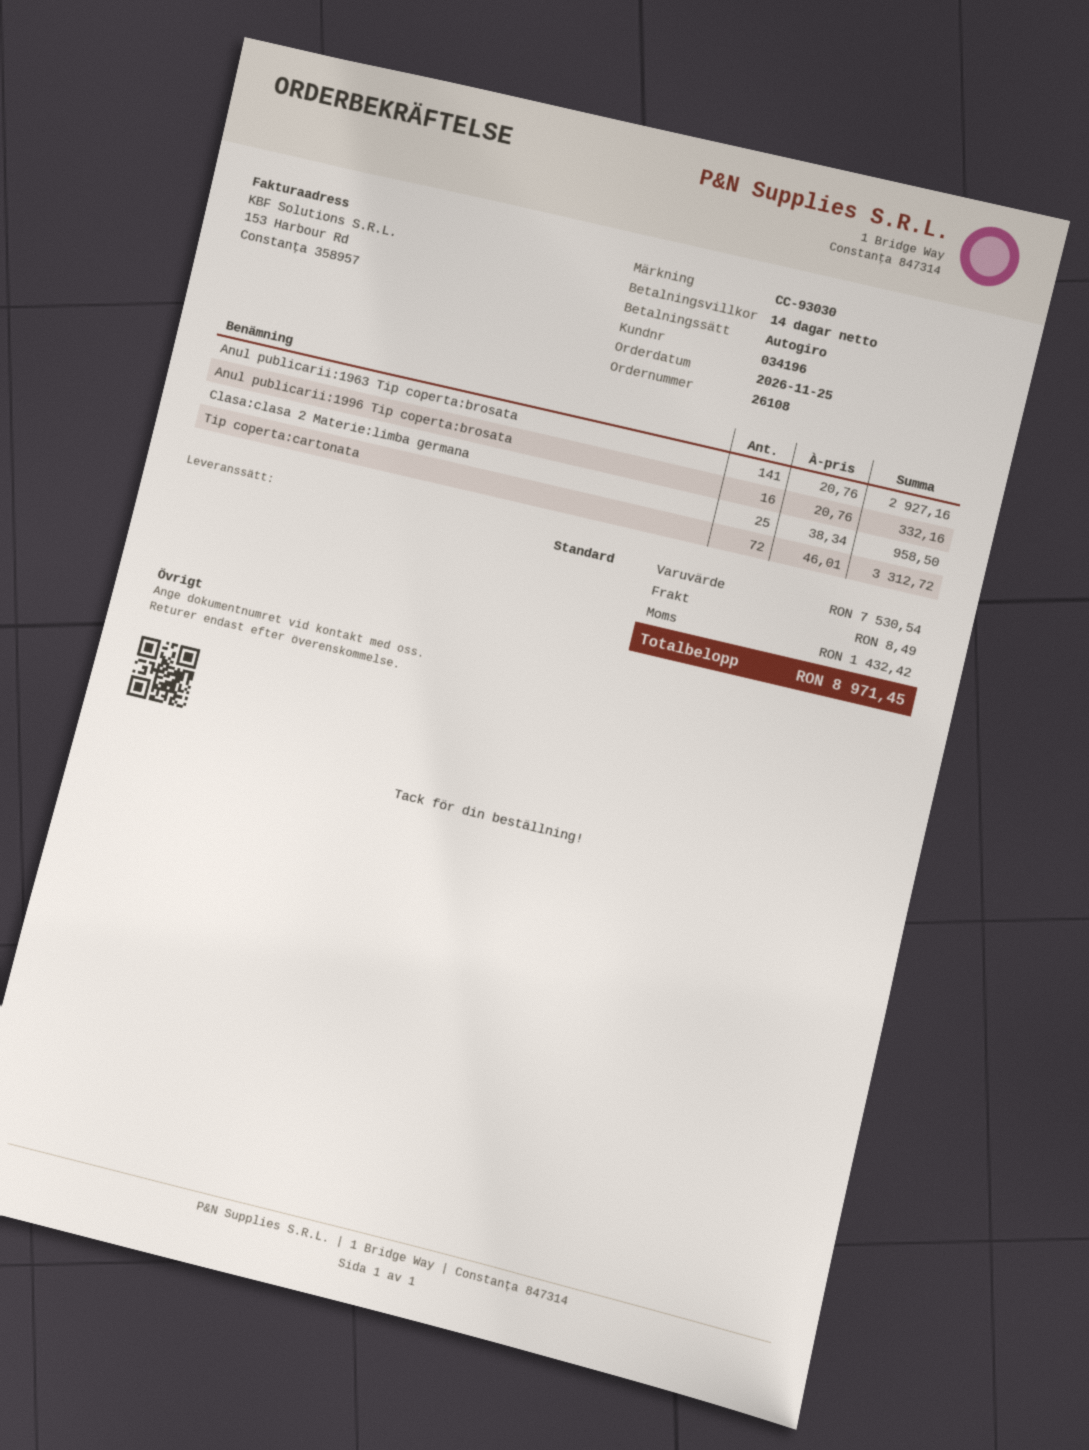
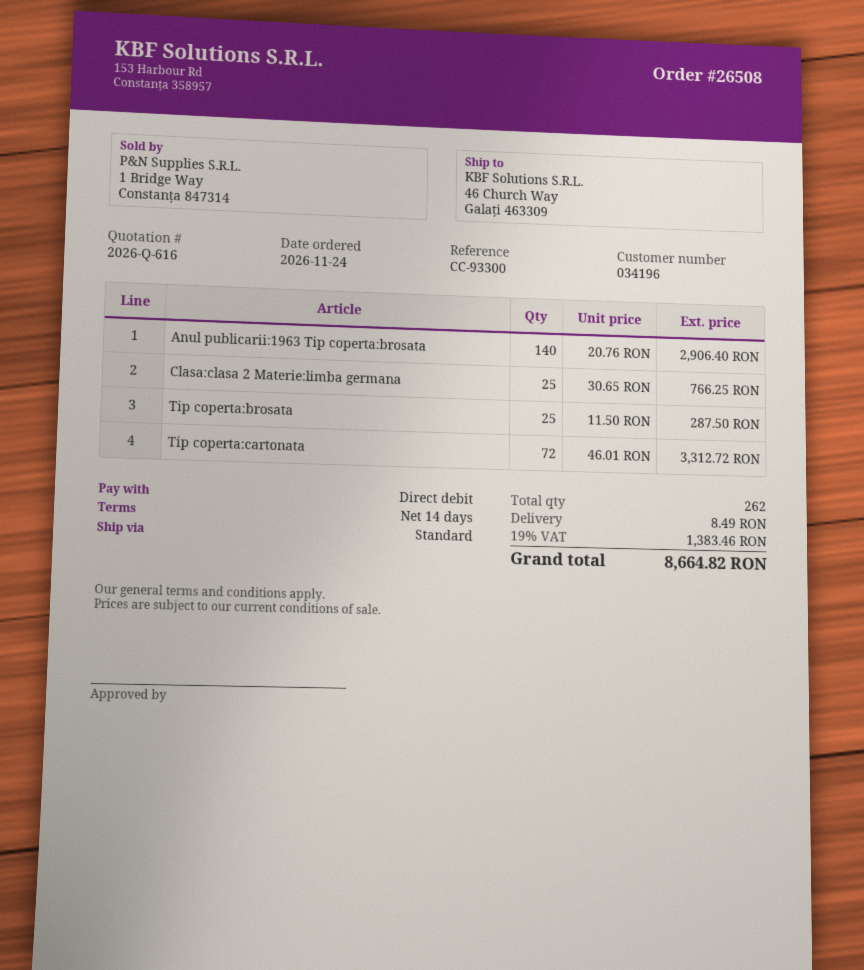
order number: 26108 -> 26508
order date: 2026-11-25 -> 2026-11-24
reference: CC-93030 -> CC-93300
Anul publicarii:1963 Tip coperta:brosata: 141 x 20.76 = 2927.16 -> 140 x 20.76 = 2906.40
Anul publicarii:1996 Tip coperta:brosata: 16 x 20.76 = 332.16 -> none
Clasa:clasa 2 Materie:limba germana: 25 x 38.34 = 958.50 -> 25 x 30.65 = 766.25
Tip coperta:brosata: none -> 25 x 11.50 = 287.50
tax: 1432.42 -> 1383.46
total: 8971.45 -> 8664.82

